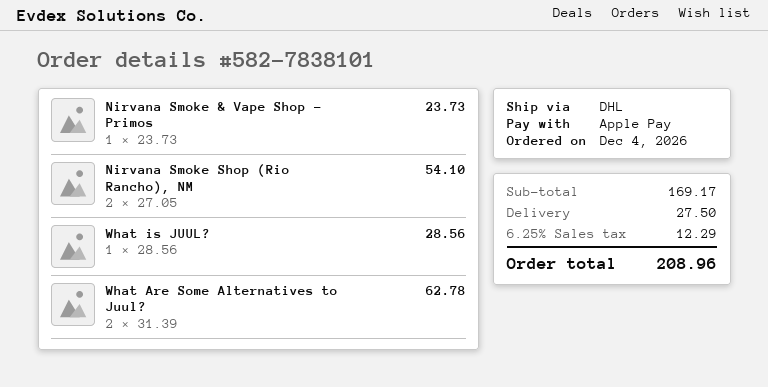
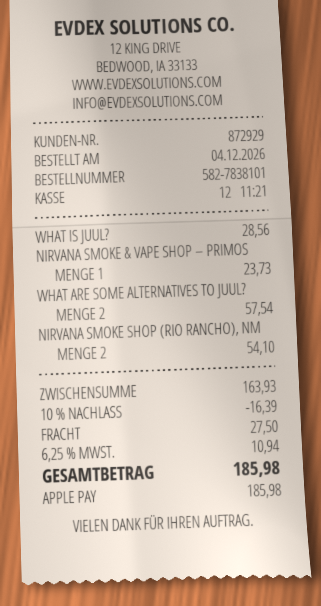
What Are Some Alternatives to Juul?: 2 for 62.78 -> 2 for 57.54
subtotal: 169.17 -> 163.93
discount: none -> 10% = 16.39
tax: 6.25% = 12.29 -> 6.25% = 10.94
total: 208.96 -> 185.98

